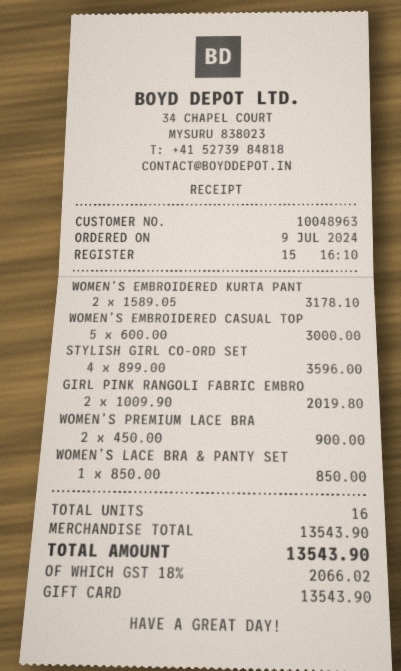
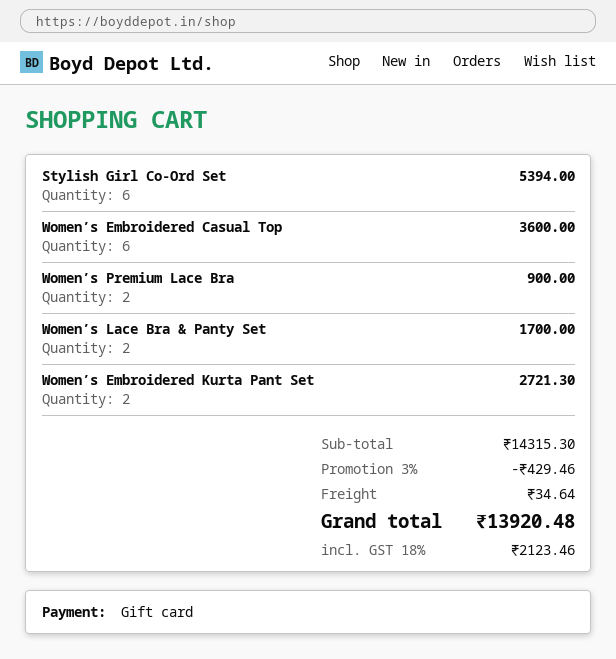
WOMEN’S EMBROIDERED KURTA PANT: 2 for 3178.10 -> 2 for 2721.30
WOMEN’S EMBROIDERED CASUAL TOP: 5 for 3000.00 -> 6 for 3600.00
STYLISH GIRL CO-ORD SET: 4 for 3596.00 -> 6 for 5394.00
GIRL PINK RANGOLI FABRIC EMBRO: 2 for 2019.80 -> none
WOMEN’S LACE BRA & PANTY SET: 1 for 850.00 -> 2 for 1700.00
subtotal: 13543.90 -> 14315.30
discount: none -> 3% = 429.46
shipping: none -> 34.64
tax: 18% = 2066.02 -> 18% = 2123.46
total: 13543.90 -> 13920.48

